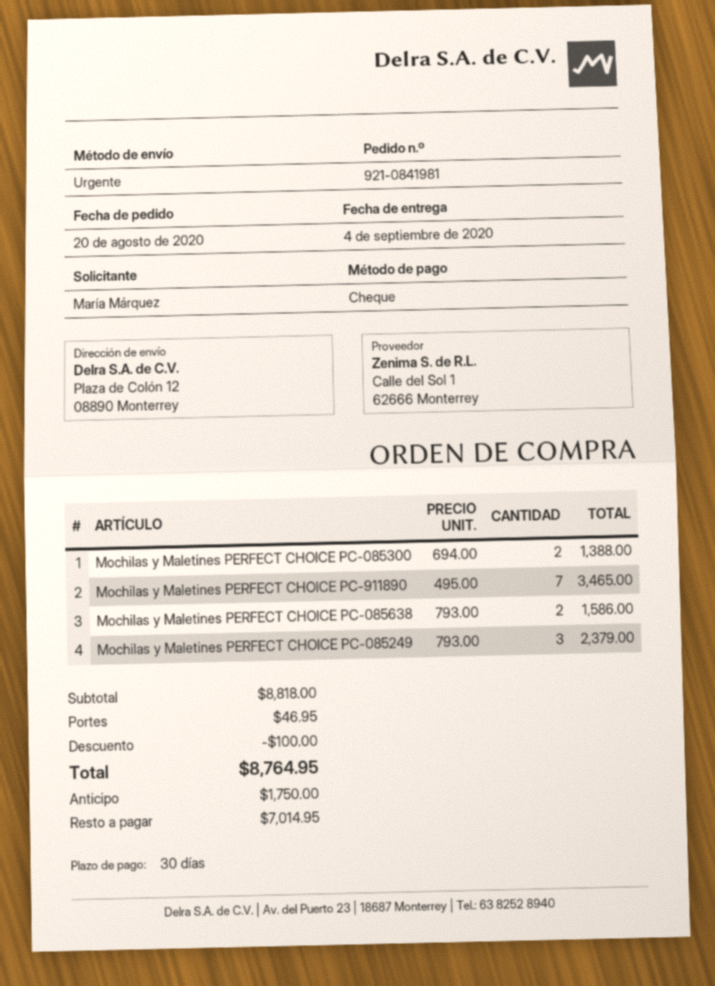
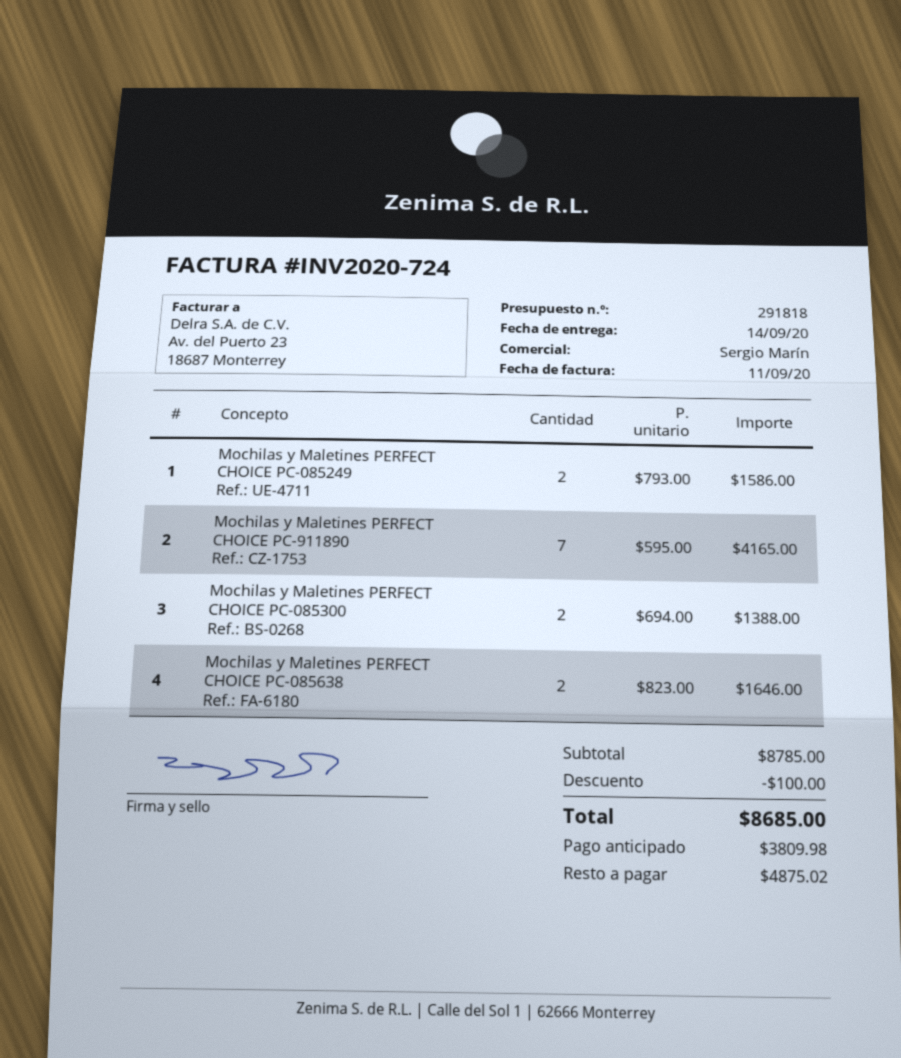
delivery date: 2020-09-04 -> 2020-09-14
Mochilas y Maletines PERFECT CHOICE PC-911890: 7 x 495.00 = 3465.00 -> 7 x 595.00 = 4165.00
Mochilas y Maletines PERFECT CHOICE PC-085638: 2 x 793.00 = 1586.00 -> 2 x 823.00 = 1646.00
Mochilas y Maletines PERFECT CHOICE PC-085249: 3 x 793.00 = 2379.00 -> 2 x 793.00 = 1586.00
subtotal: 8818.00 -> 8785.00
shipping: 46.95 -> none
total: 8764.95 -> 8685.00
deposit: 1750.00 -> 3809.98
balance: 7014.95 -> 4875.02

